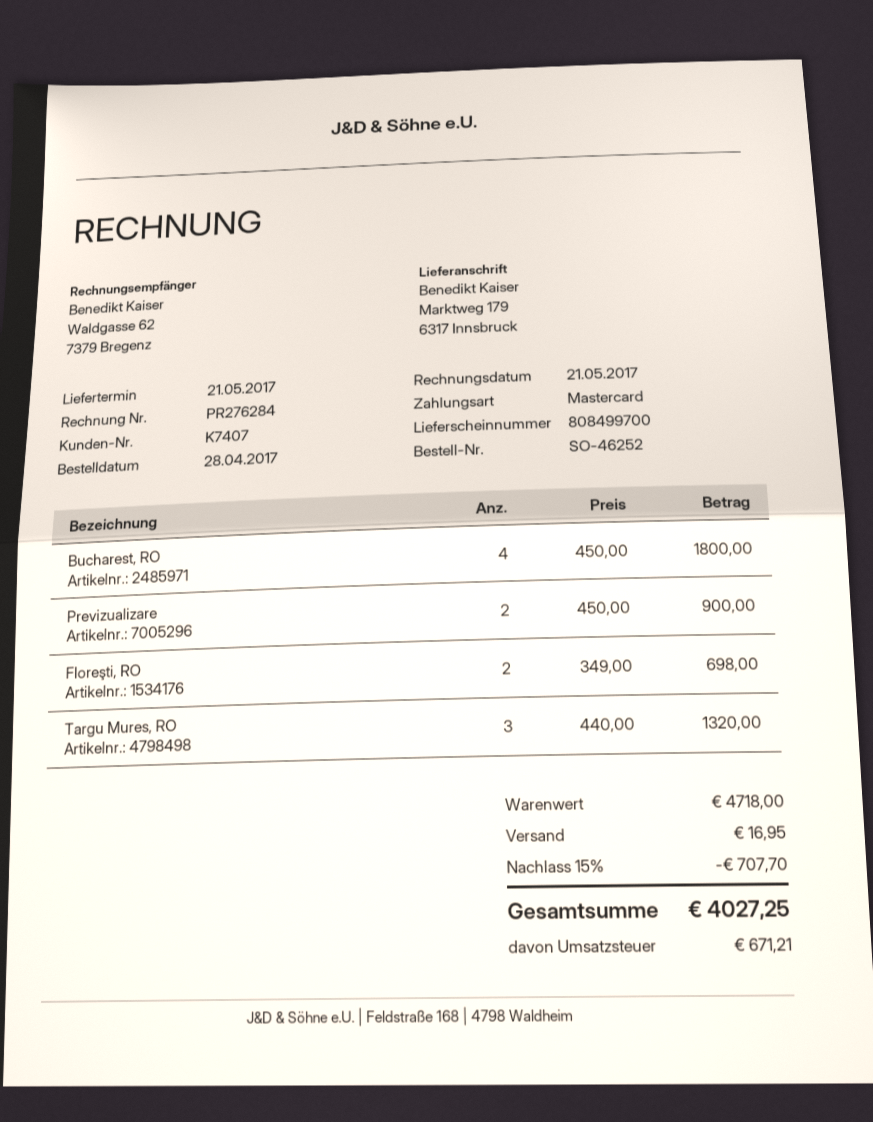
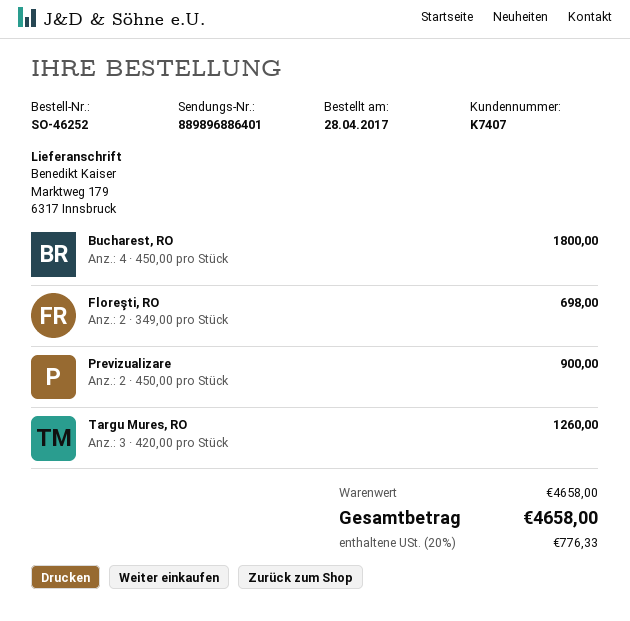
Targu Mures, RO: 3 x 440.00 = 1320.00 -> 3 x 420.00 = 1260.00
subtotal: 4718.00 -> 4658.00
discount: 15% = 707.70 -> none
shipping: 16.95 -> none
tax: 671.21 -> 776.33
total: 4027.25 -> 4658.00

